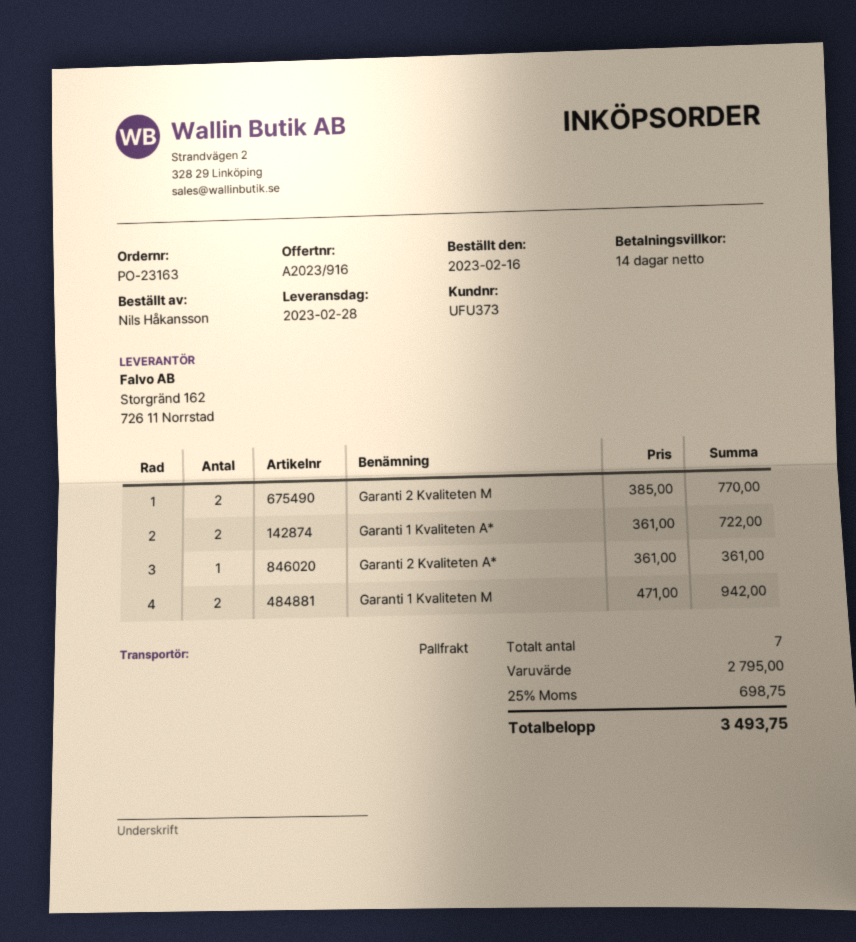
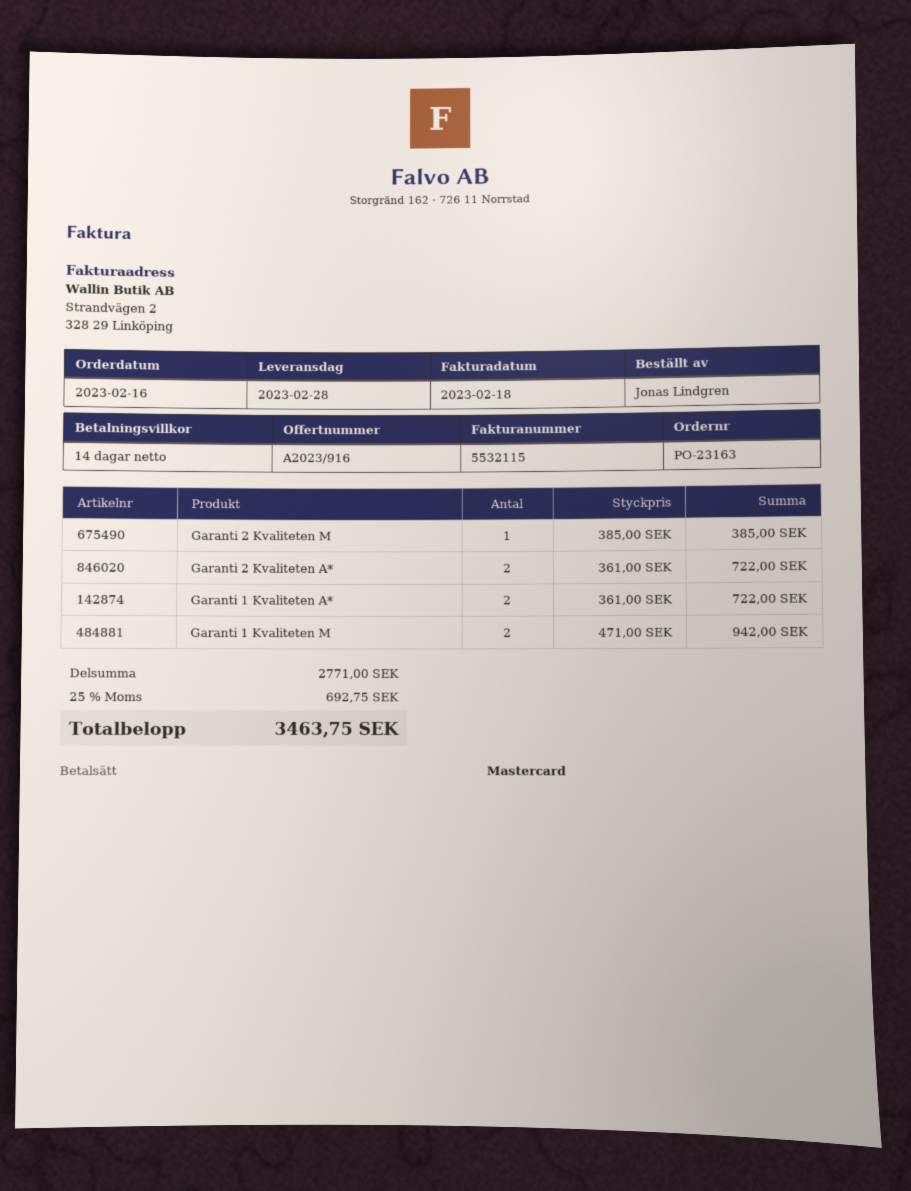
ordered by: Nils Håkansson -> Jonas Lindgren
Garanti 2 Kvaliteten M: 2 x 385.00 = 770.00 -> 1 x 385.00 = 385.00
Garanti 2 Kvaliteten A*: 1 x 361.00 = 361.00 -> 2 x 361.00 = 722.00
subtotal: 2795.00 -> 2771.00
tax: 25% = 698.75 -> 25% = 692.75
total: 3493.75 -> 3463.75

